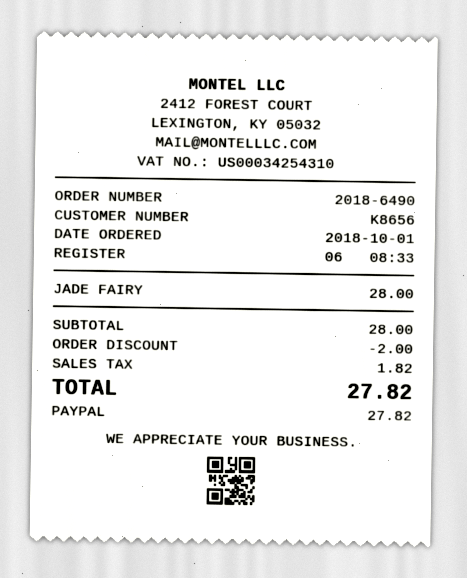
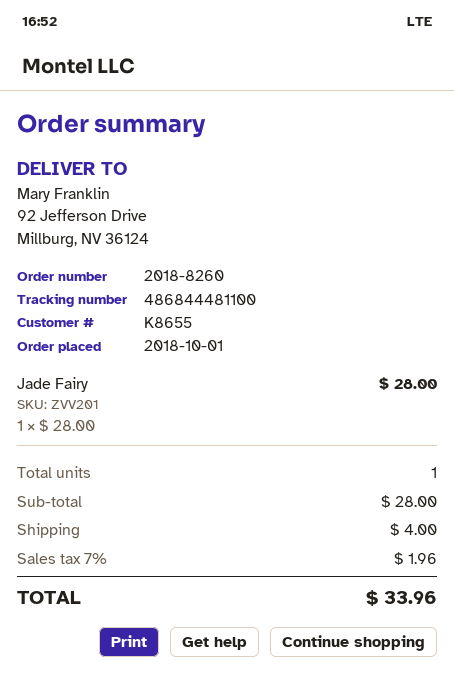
order number: 2018-6490 -> 2018-8260
customer number: K8656 -> K8655
discount: 2.00 -> none
shipping: none -> 4.00
tax: 1.82 -> 1.96
total: 27.82 -> 33.96

